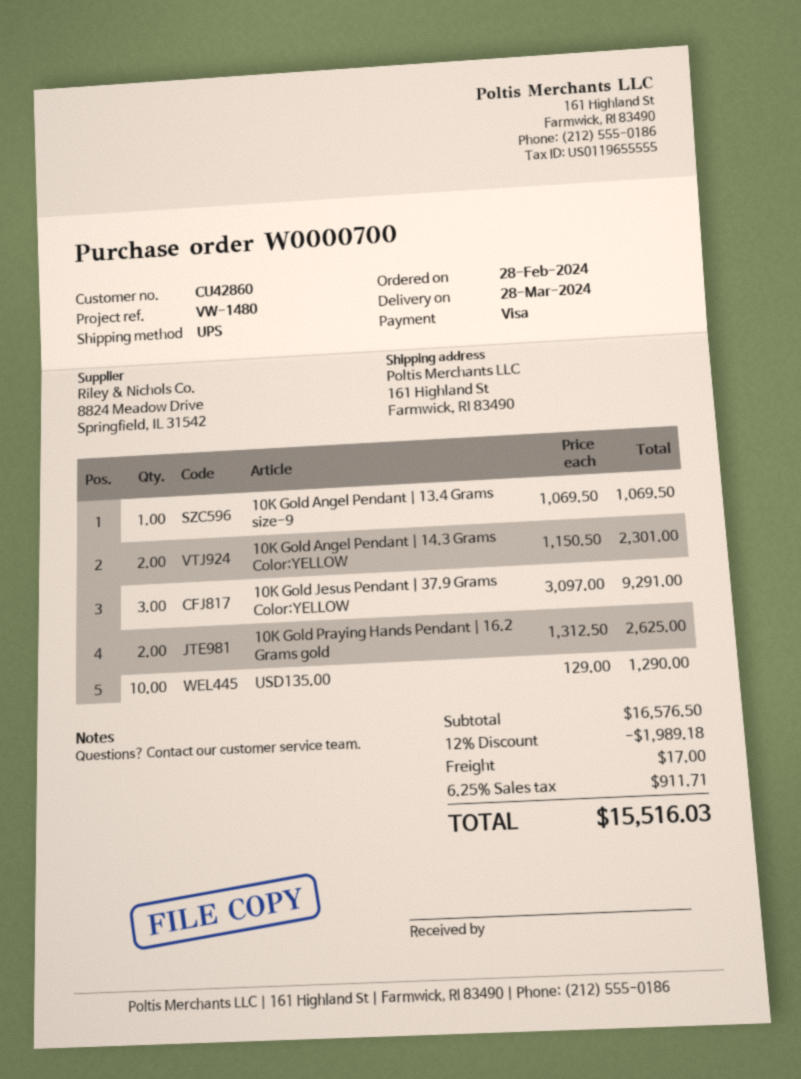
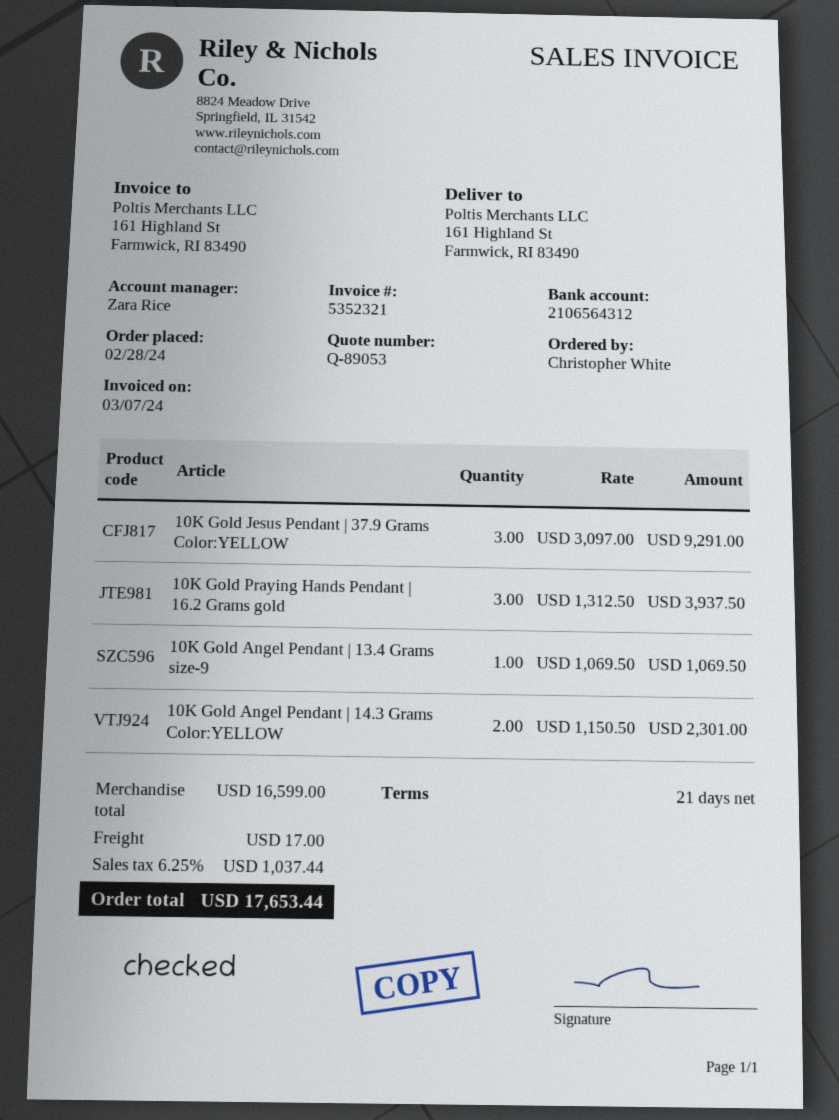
10K Gold Praying Hands Pendant | 16.2 Grams gold: 2 x 1312.50 = 2625.00 -> 3 x 1312.50 = 3937.50
USD135.00: 10 x 129.00 = 1290.00 -> none
subtotal: 16576.50 -> 16599.00
discount: 12% = 1989.18 -> none
tax: 6.25% = 911.71 -> 6.25% = 1037.44
total: 15516.03 -> 17653.44

